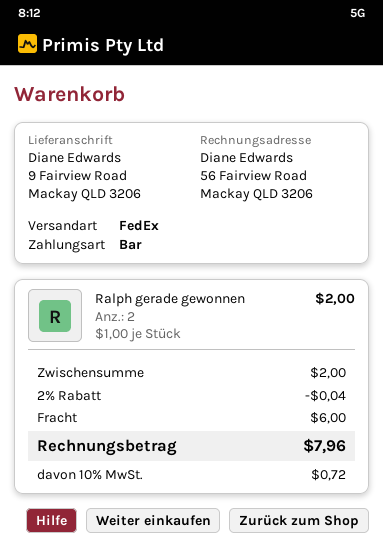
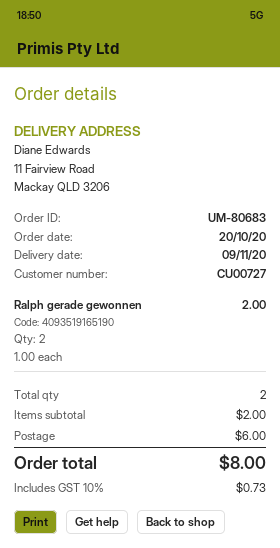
ship to: 9 Fairview Road, Mackay QLD 3206 -> 11 Fairview Road, Mackay QLD 3206
discount: 2% = 0.04 -> none
tax: 10% = 0.72 -> 10% = 0.73
total: 7.96 -> 8.00

